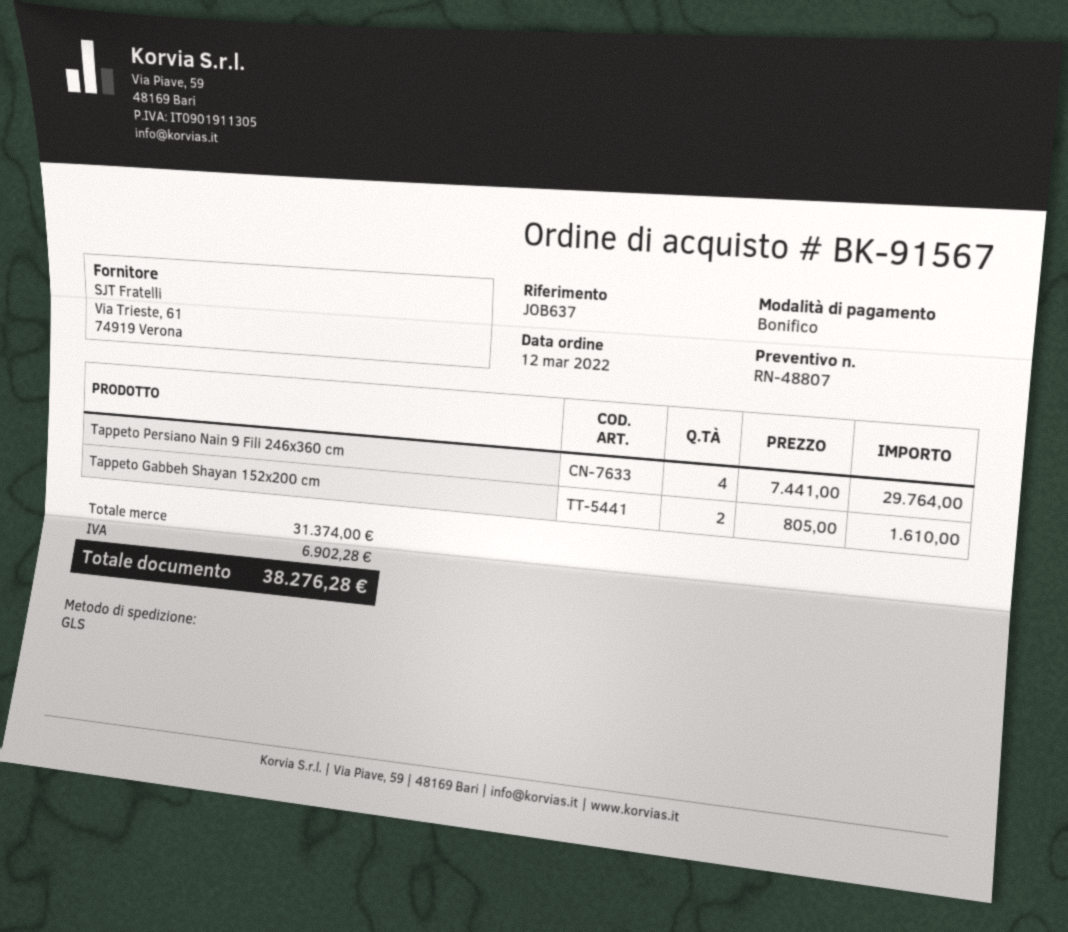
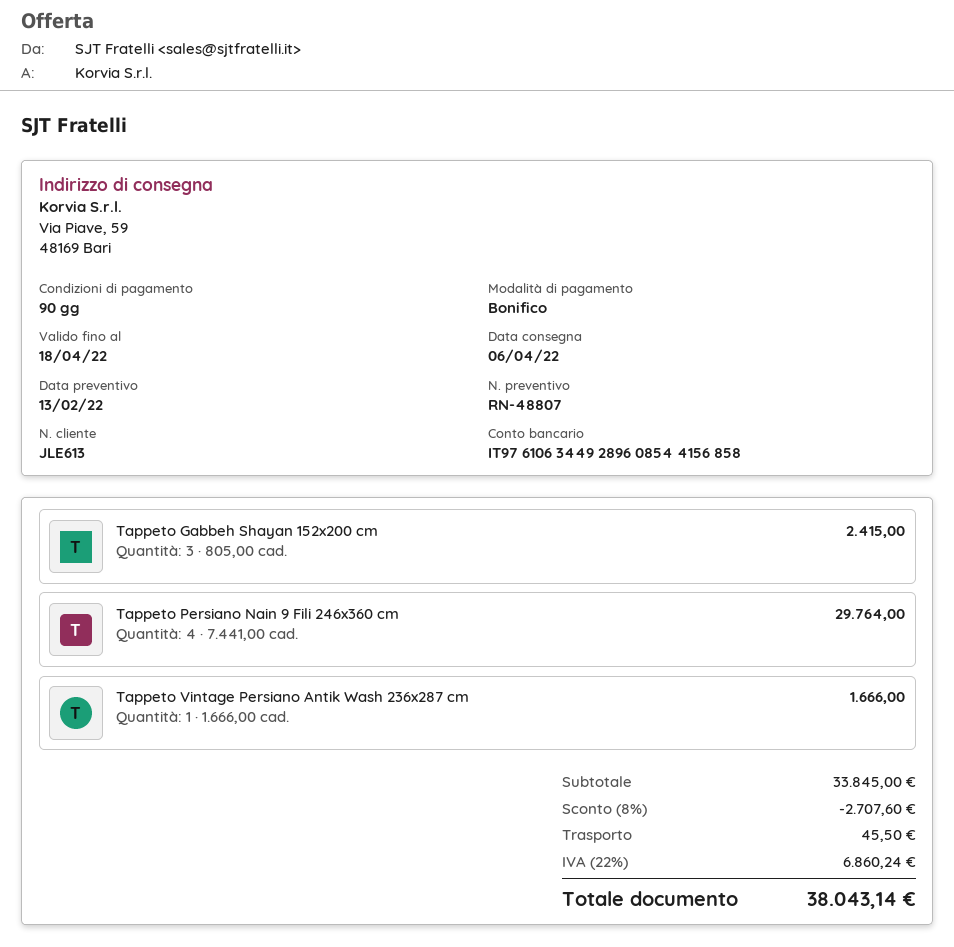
Tappeto Gabbeh Shayan 152x200 cm: 2 x 805.00 = 1610.00 -> 3 x 805.00 = 2415.00
Tappeto Vintage Persiano Antik Wash 236x287 cm: none -> 1 x 1666.00 = 1666.00
subtotal: 31374.00 -> 33845.00
discount: none -> 8% = 2707.60
shipping: none -> 45.50
tax: 6902.28 -> 6860.24
total: 38276.28 -> 38043.14

